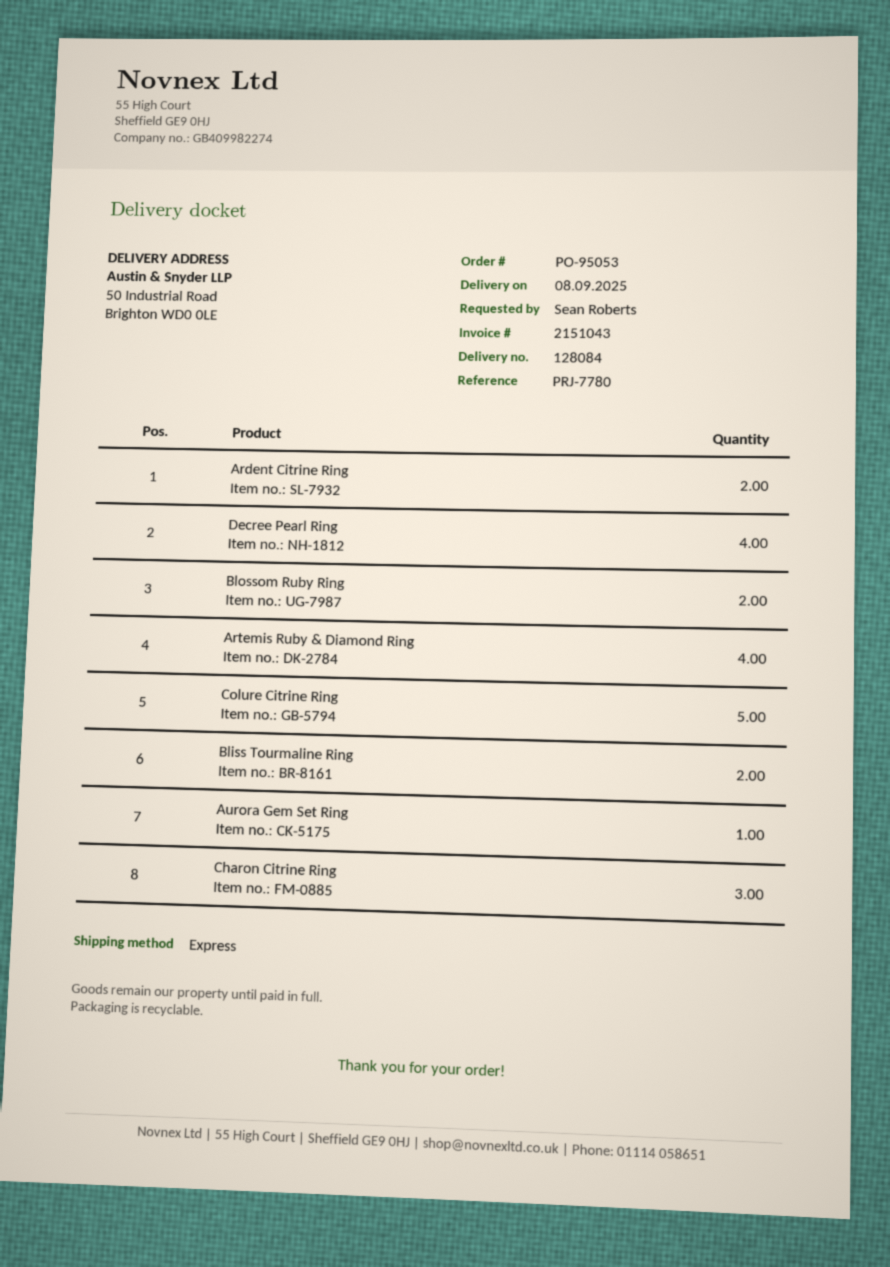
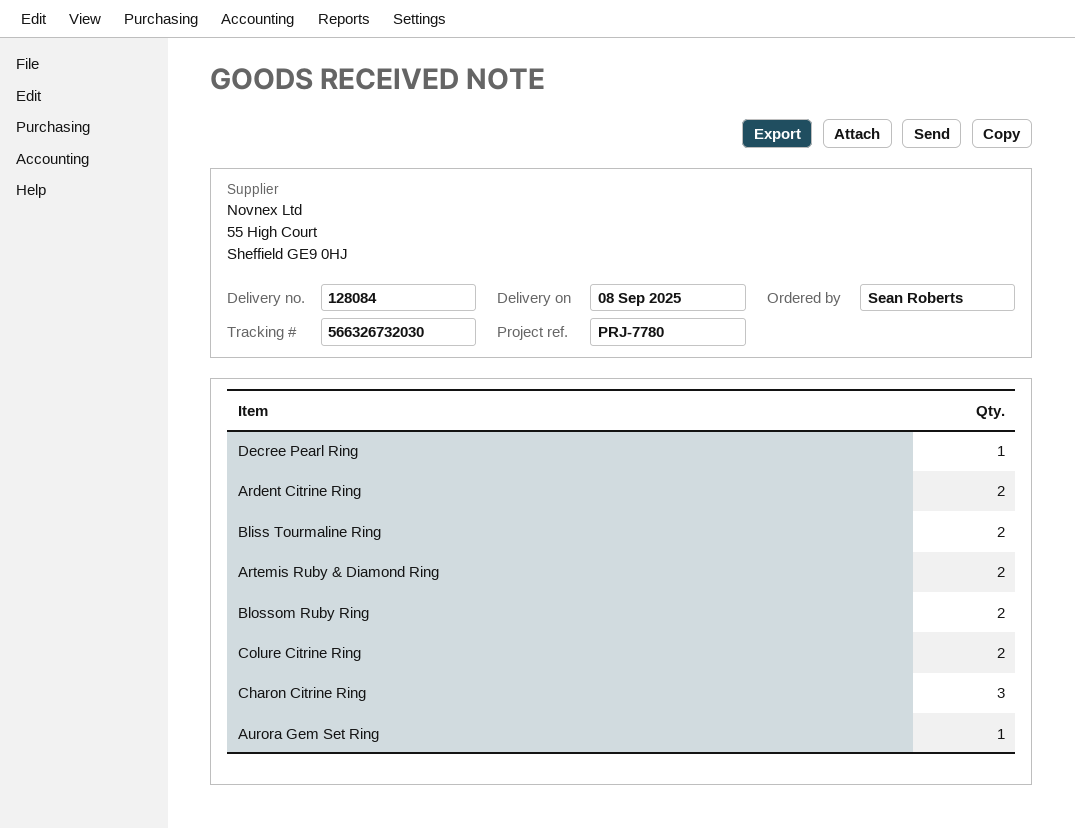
Decree Pearl Ring: 4 -> 1
Artemis Ruby & Diamond Ring: 4 -> 2
Colure Citrine Ring: 5 -> 2

